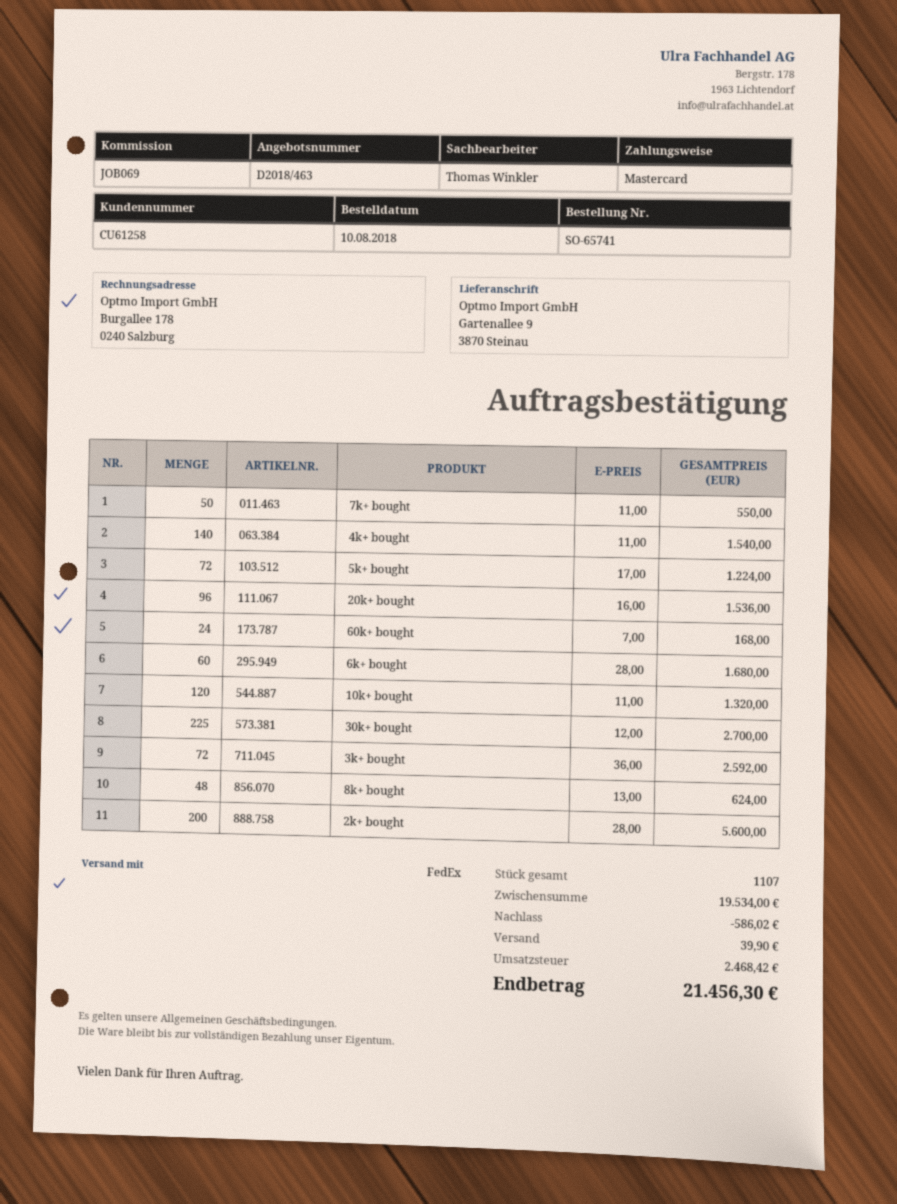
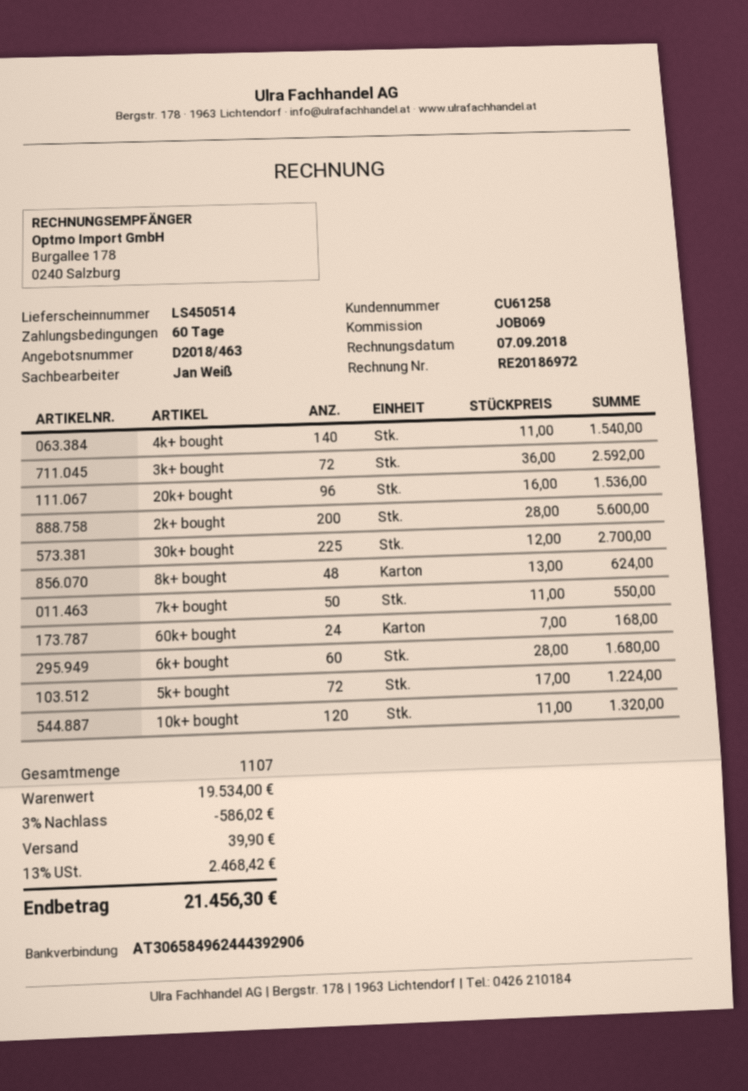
sales rep: Thomas Winkler -> Jan Weiß

